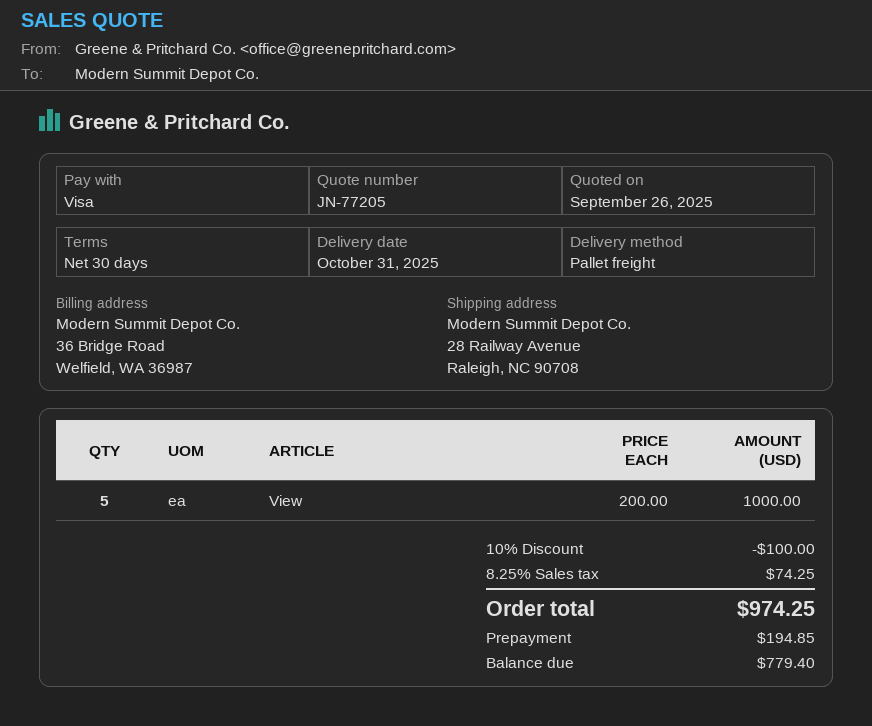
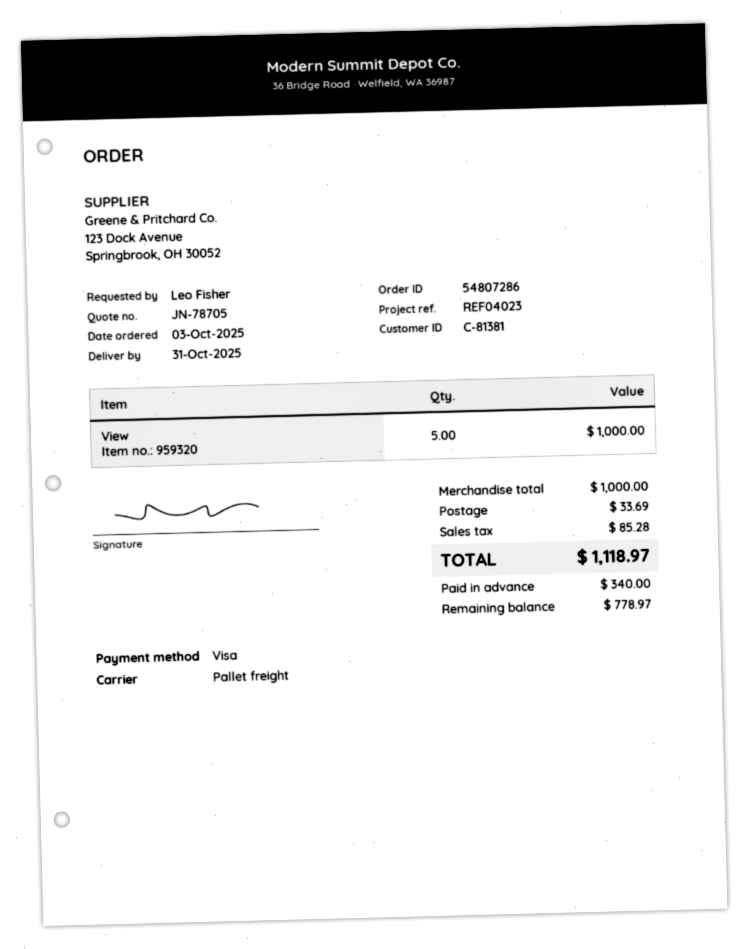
quote number: JN-77205 -> JN-78705
discount: 10% = 100.00 -> none
shipping: none -> 33.69
tax: 74.25 -> 85.28
total: 974.25 -> 1118.97
deposit: 194.85 -> 340.00
balance: 779.40 -> 778.97

